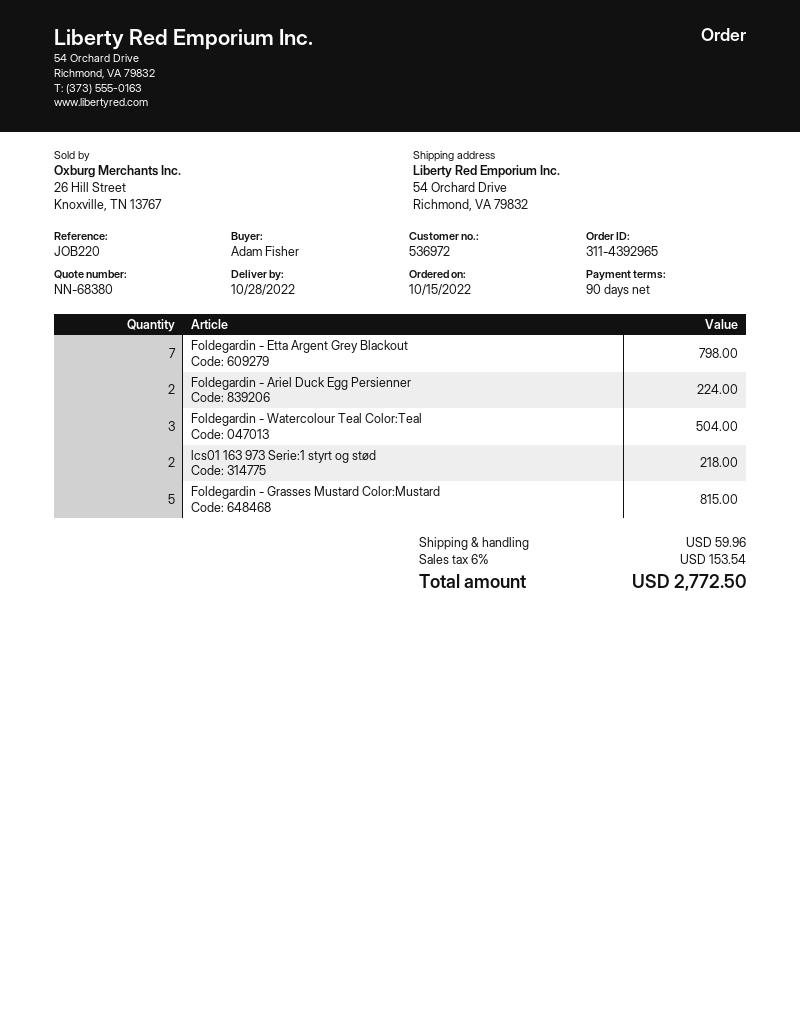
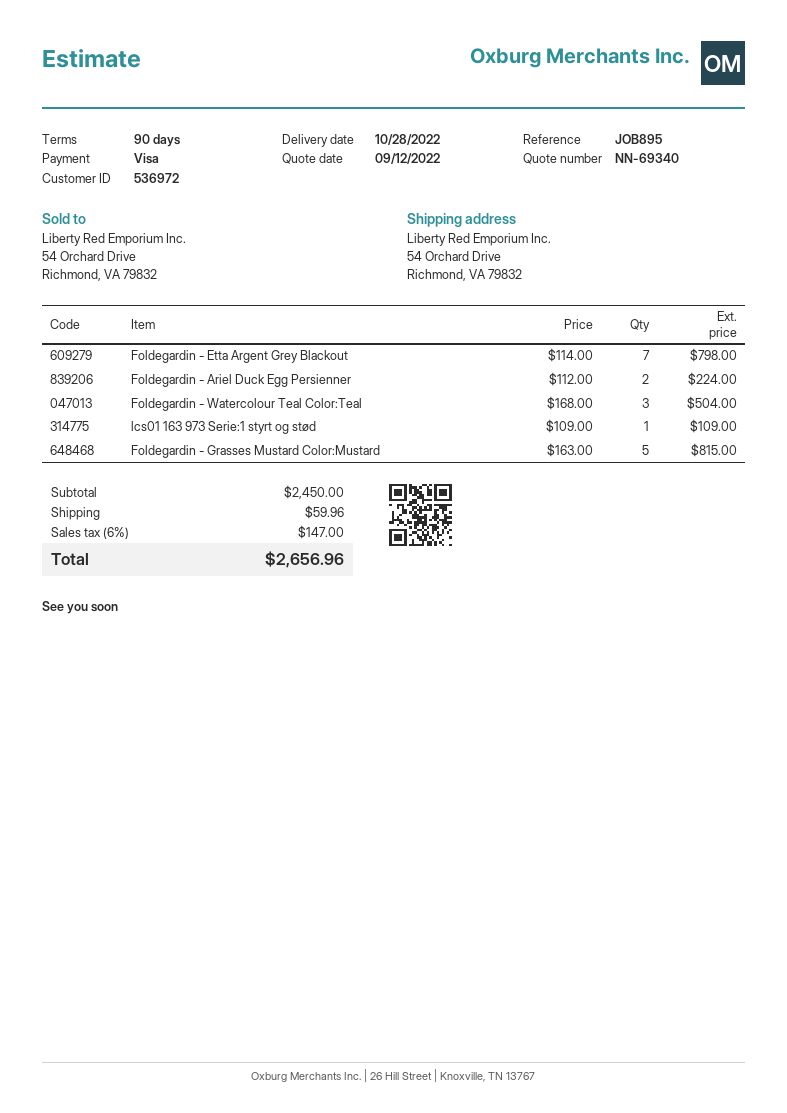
quote number: NN-68380 -> NN-69340
reference: JOB220 -> JOB895
lcs01 163 973 Serie:1 styrt og stød: 2 for 218.00 -> 1 for 109.00
tax: 6% = 153.54 -> 6% = 147.00
total: 2772.50 -> 2656.96

